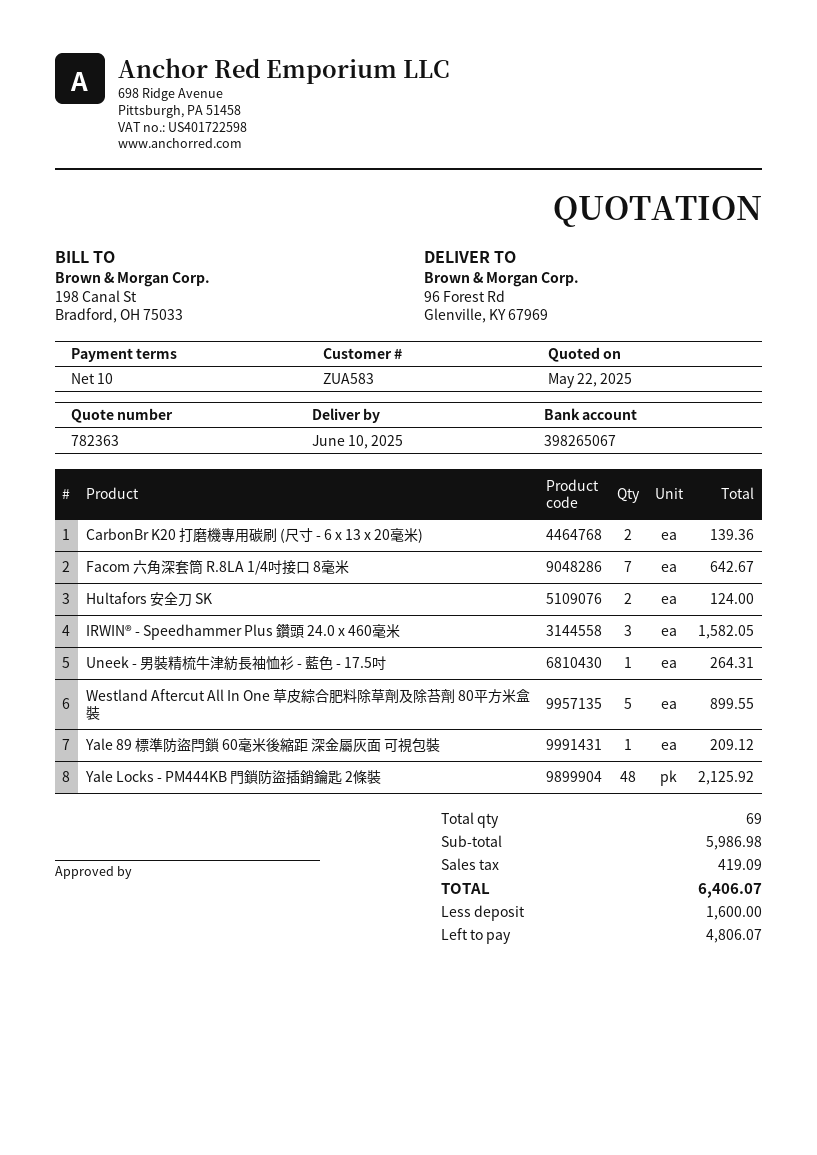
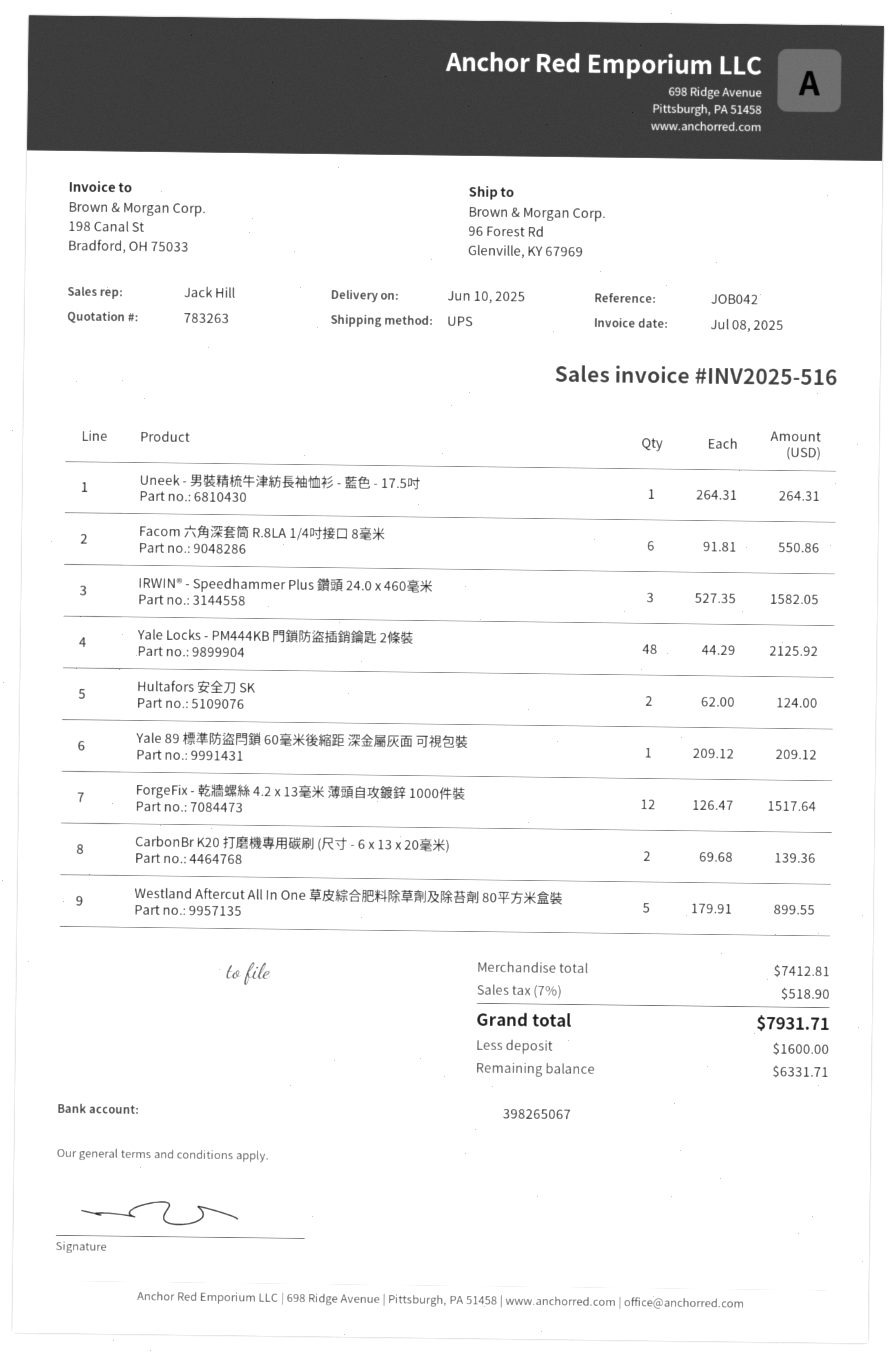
quote number: 782363 -> 783263
Facom 六角深套筒 R.8LA 1/4吋接口 8毫米: 7 for 642.67 -> 6 for 550.86
ForgeFix - 乾牆螺絲 4.2 x 13毫米 薄頭自攻鍍鋅 1000件裝: none -> 12 for 1517.64
subtotal: 5986.98 -> 7412.81
tax: 419.09 -> 518.90
total: 6406.07 -> 7931.71
balance: 4806.07 -> 6331.71

